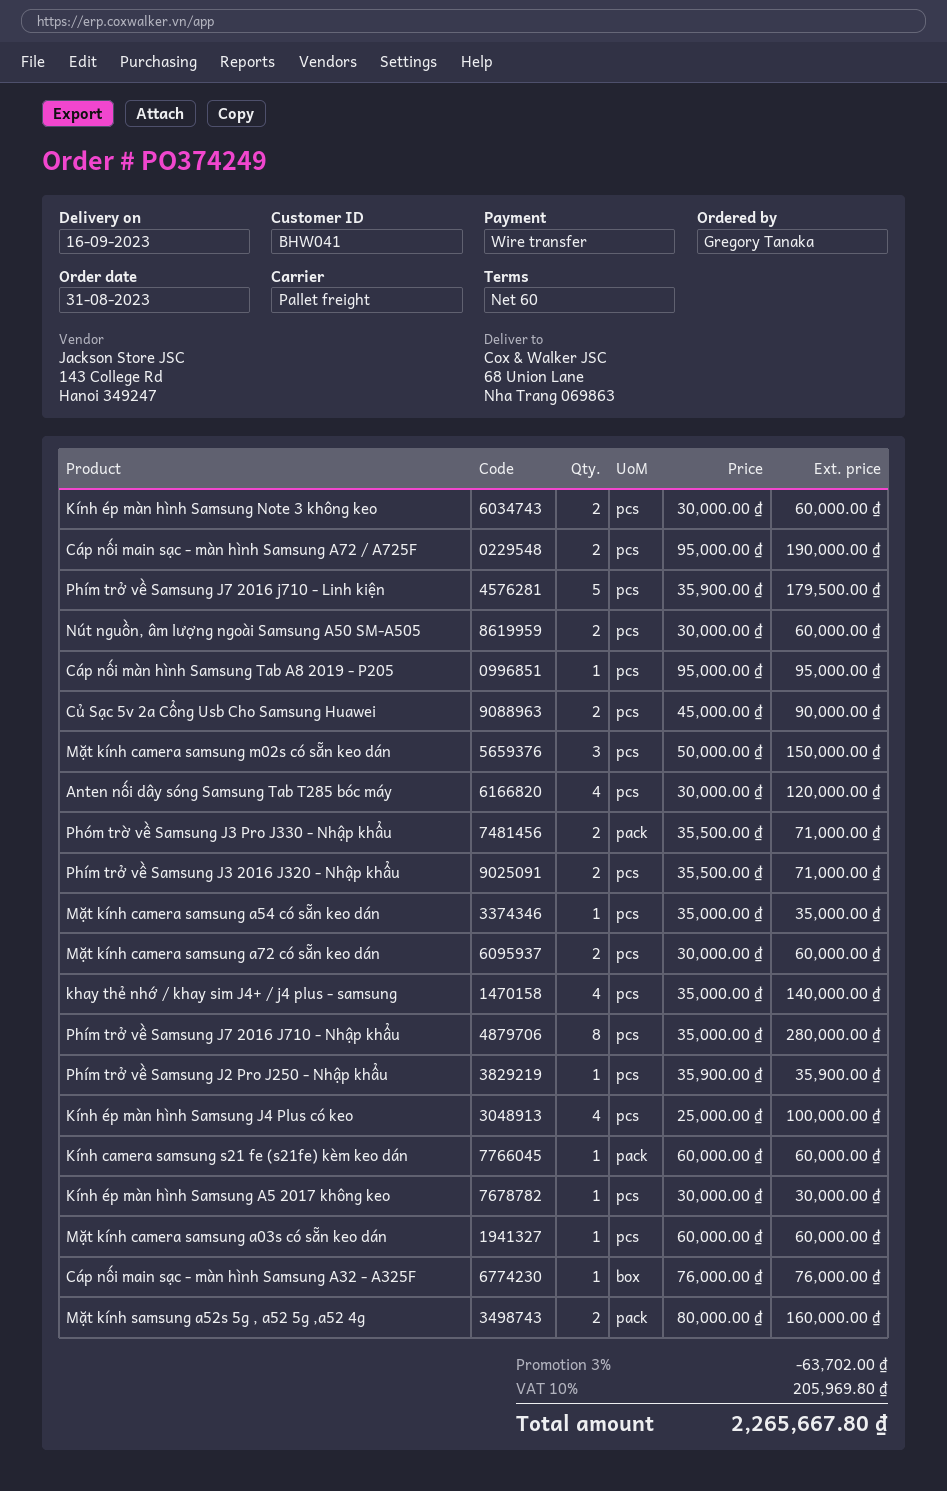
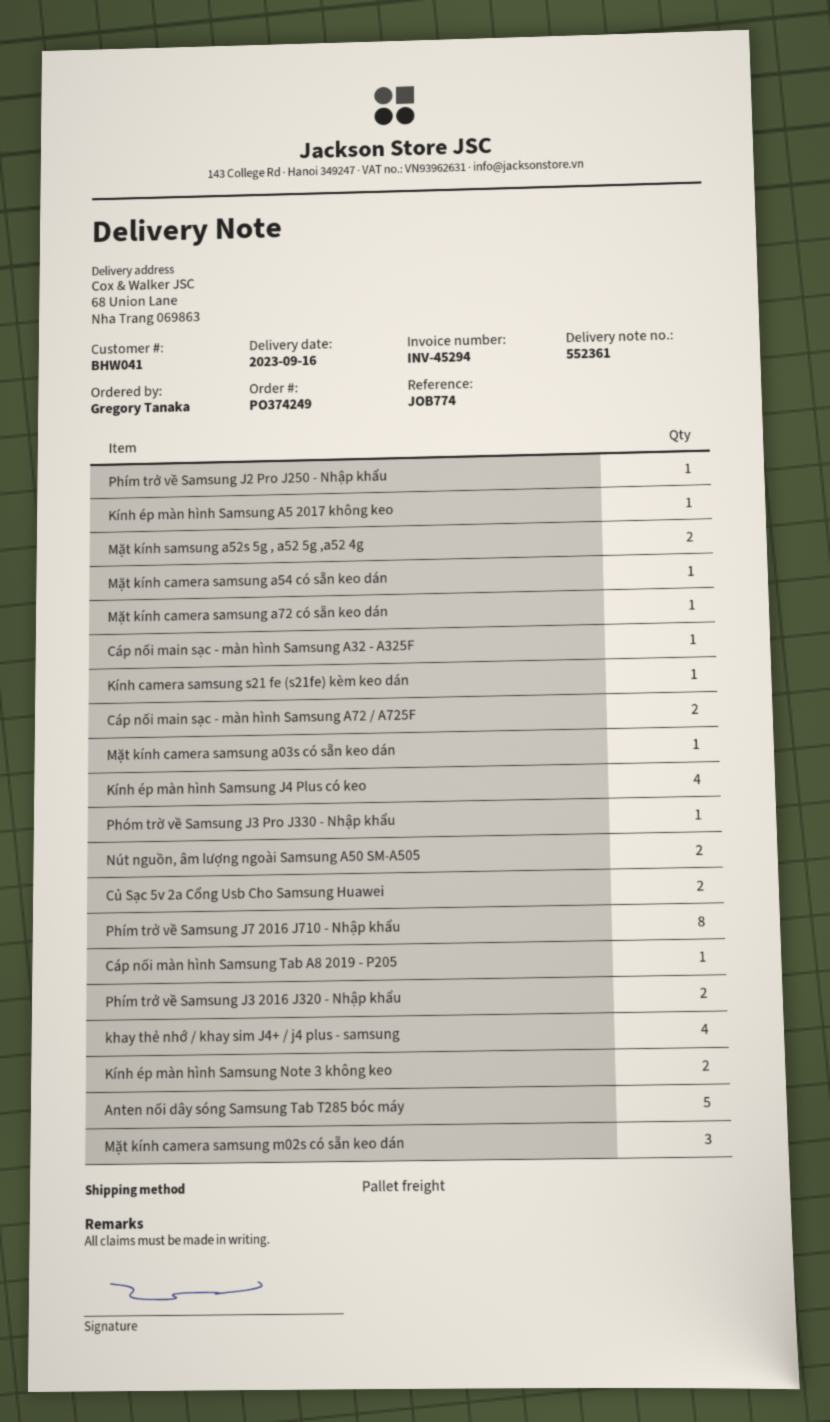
Phím trở về Samsung J7 2016 j710 - Linh kiện: 5 -> none
Anten nối dây sóng Samsung Tab T285 bóc máy: 4 -> 5
Phóm trờ về Samsung J3 Pro J330 - Nhập khẩu: 2 -> 1
Mặt kính camera samsung a72 có sẵn keo dán: 2 -> 1

